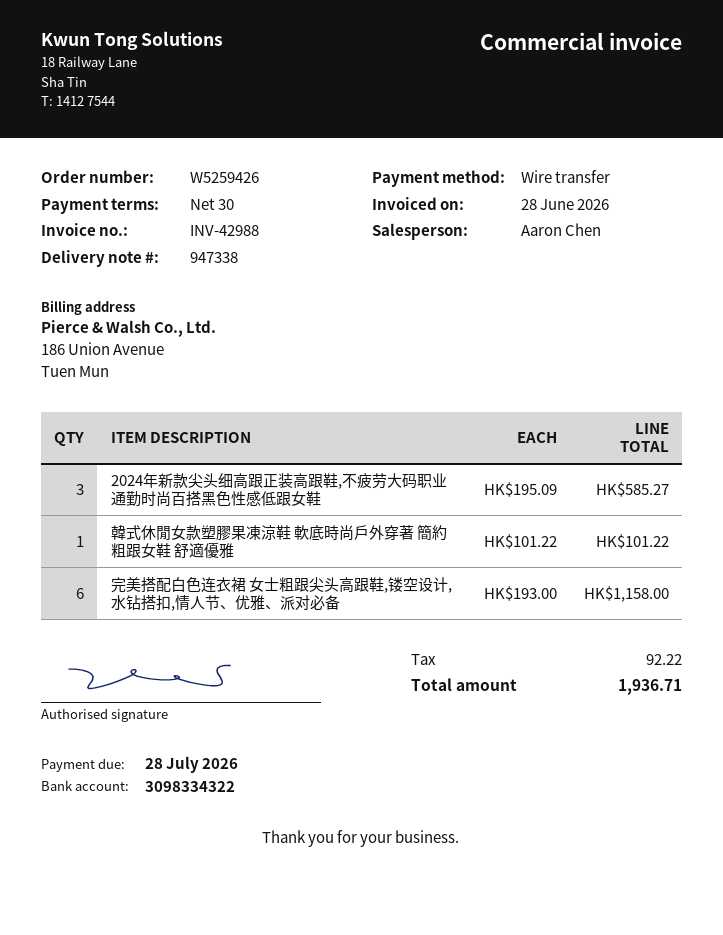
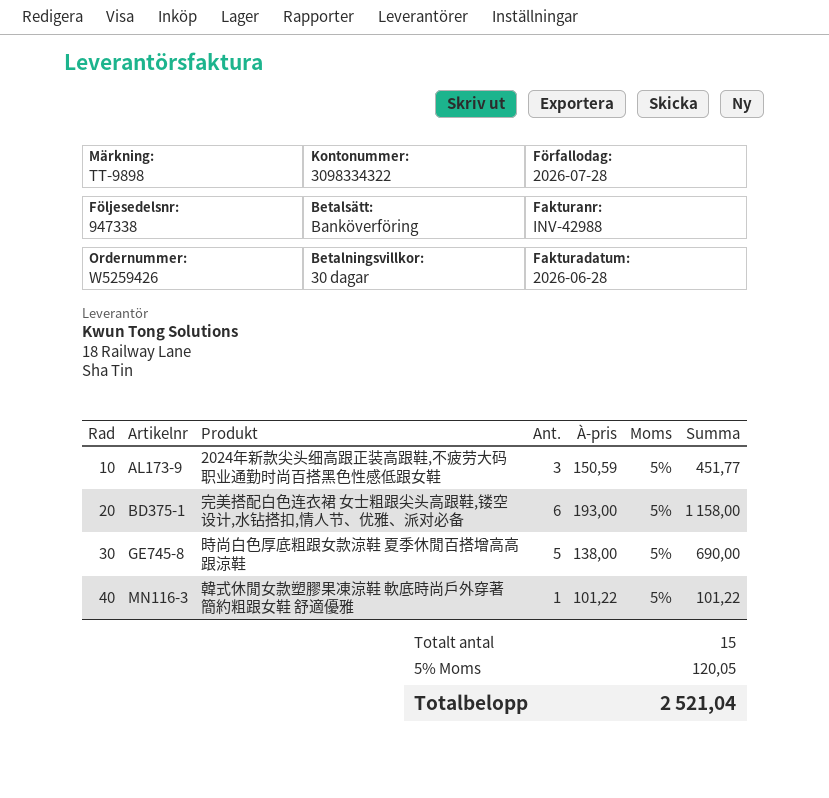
2024年新款尖头细高跟正装高跟鞋,不疲劳大码职业通勤时尚百搭黑色性感低跟女鞋: 3 x 195.09 = 585.27 -> 3 x 150.59 = 451.77
時尚白色厚底粗跟女款涼鞋 夏季休閒百搭增高高跟涼鞋: none -> 5 x 138.00 = 690.00
tax: 92.22 -> 120.05
total: 1936.71 -> 2521.04

